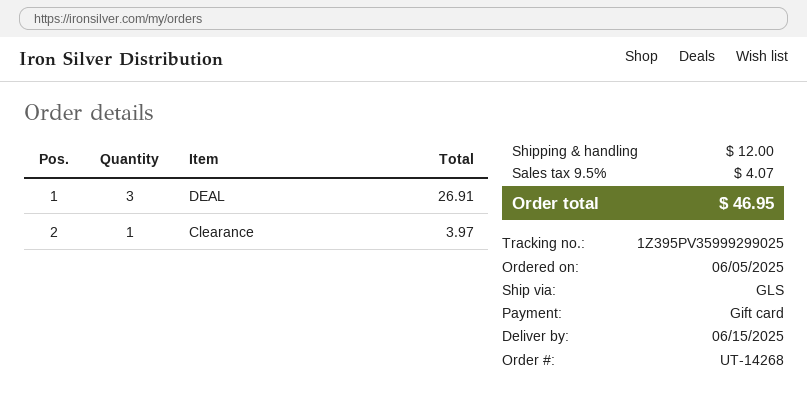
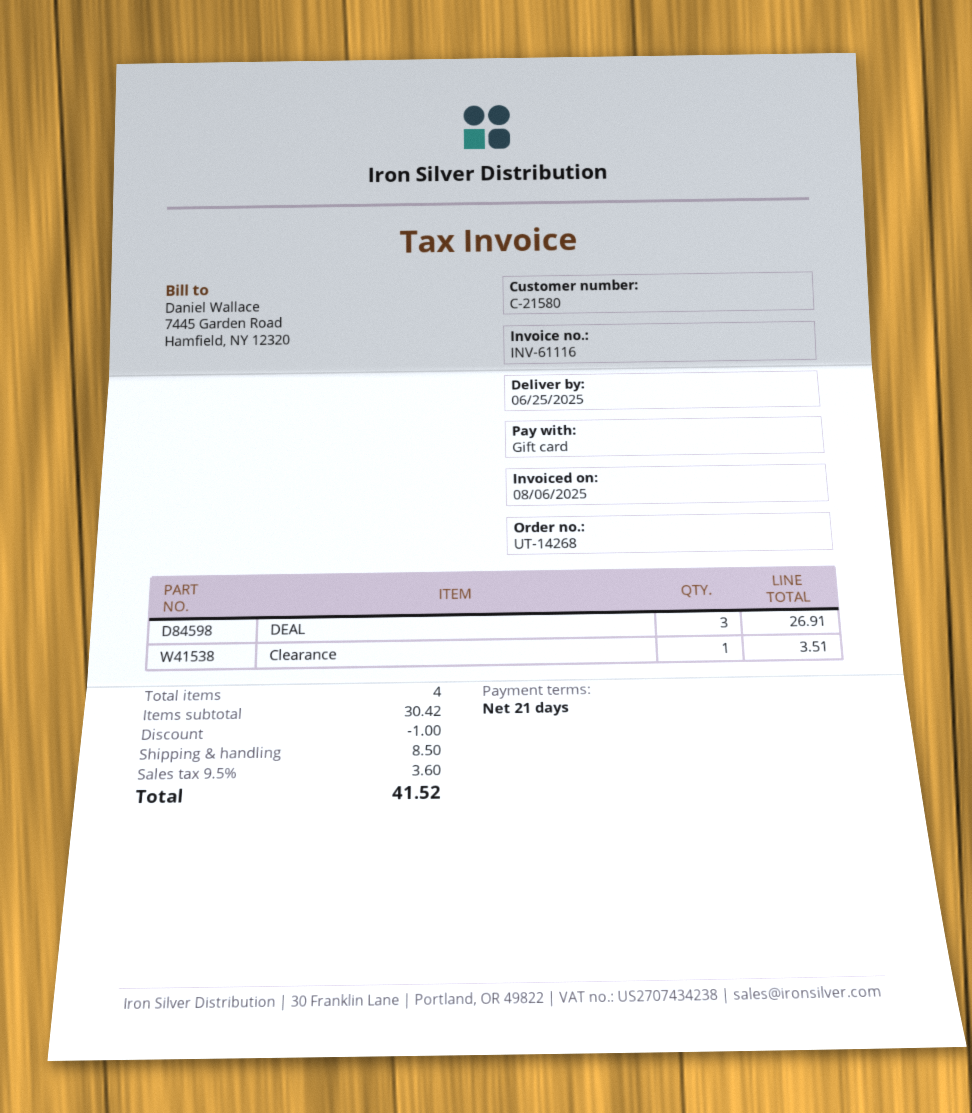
delivery date: 2025-06-15 -> 2025-06-25
Clearance: 1 for 3.97 -> 1 for 3.51
discount: none -> 1.00
shipping: 12.00 -> 8.50
tax: 9.5% = 4.07 -> 9.5% = 3.60
total: 46.95 -> 41.52

